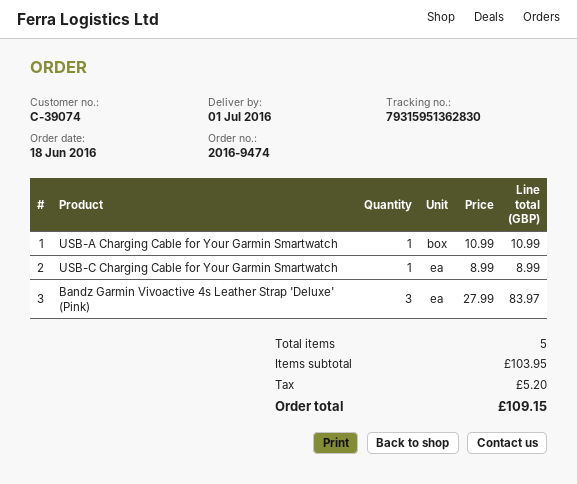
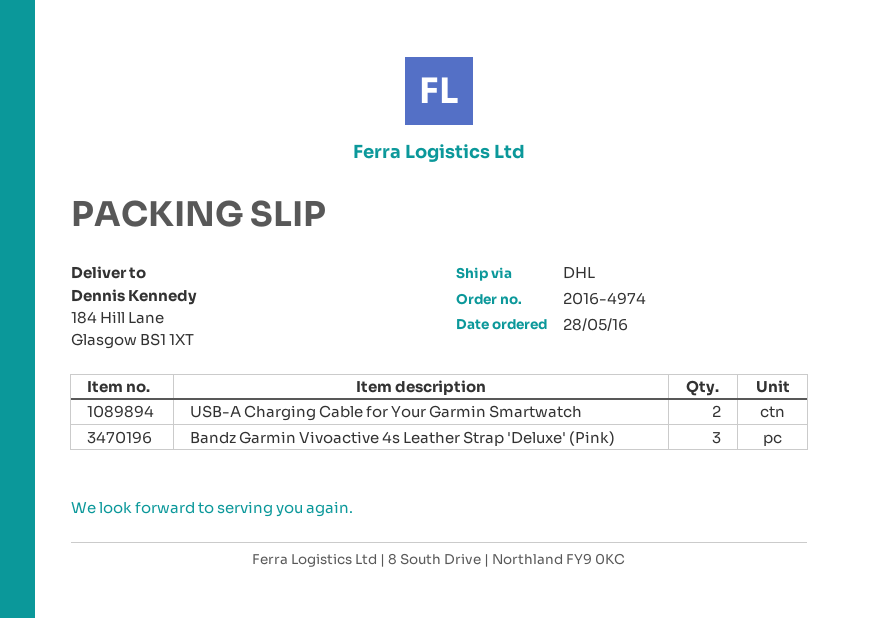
order number: 2016-9474 -> 2016-4974
order date: 2016-06-18 -> 2016-05-28
USB-A Charging Cable for Your Garmin Smartwatch: 1 -> 2
USB-C Charging Cable for Your Garmin Smartwatch: 1 -> none

